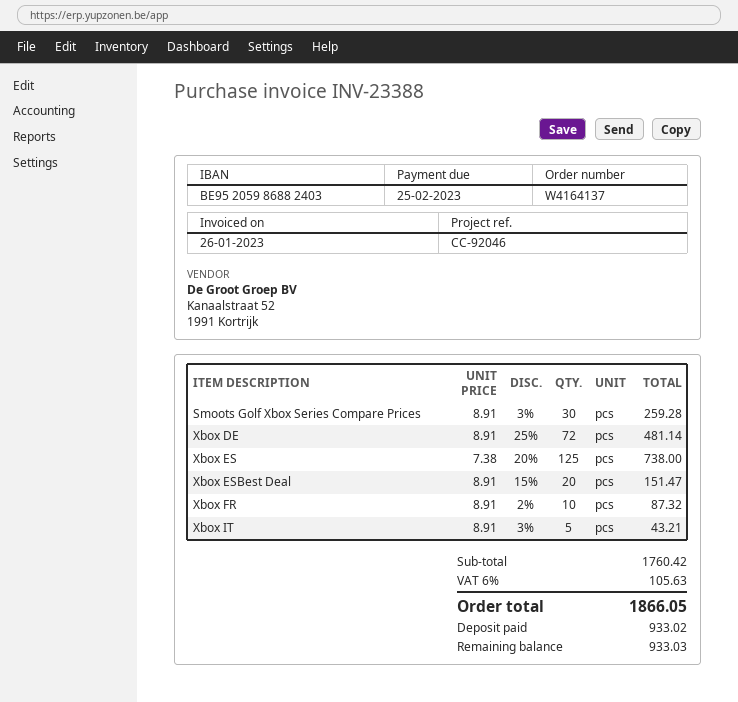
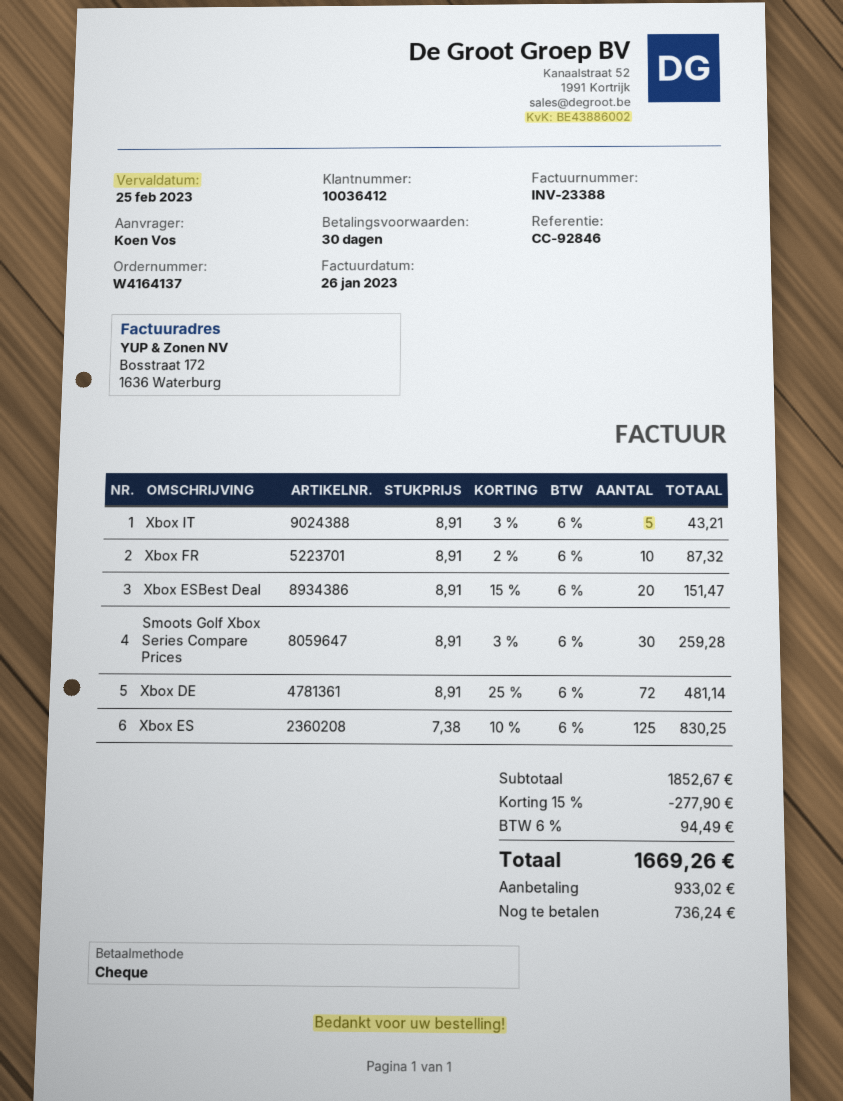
reference: CC-92046 -> CC-92846
Xbox ES: 125 x 7.38 - 20% = 738.00 -> 125 x 7.38 - 10% = 830.25
subtotal: 1760.42 -> 1852.67
discount: none -> 15% = 277.90
tax: 6% = 105.63 -> 6% = 94.49
total: 1866.05 -> 1669.26
balance: 933.03 -> 736.24

